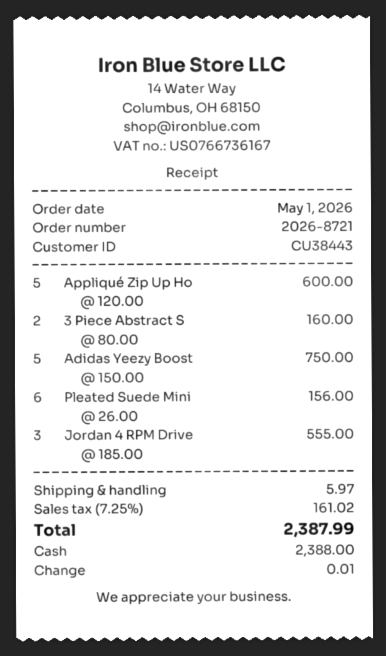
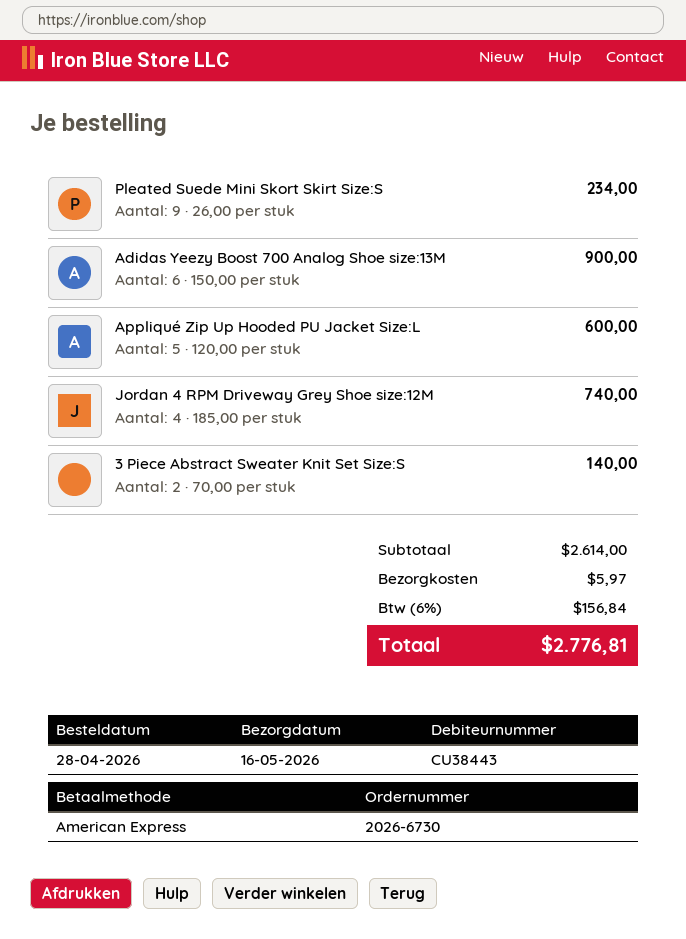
order number: 2026-8721 -> 2026-6730
order date: 2026-05-01 -> 2026-04-28
payment method: cash -> American Express
3 Piece Abstract S: 2 x 80.00 = 160.00 -> 2 x 70.00 = 140.00
Adidas Yeezy Boost: 5 x 150.00 = 750.00 -> 6 x 150.00 = 900.00
Pleated Suede Mini: 6 x 26.00 = 156.00 -> 9 x 26.00 = 234.00
Jordan 4 RPM Drive: 3 x 185.00 = 555.00 -> 4 x 185.00 = 740.00
tax: 7.25% = 161.02 -> 6% = 156.84
total: 2387.99 -> 2776.81

